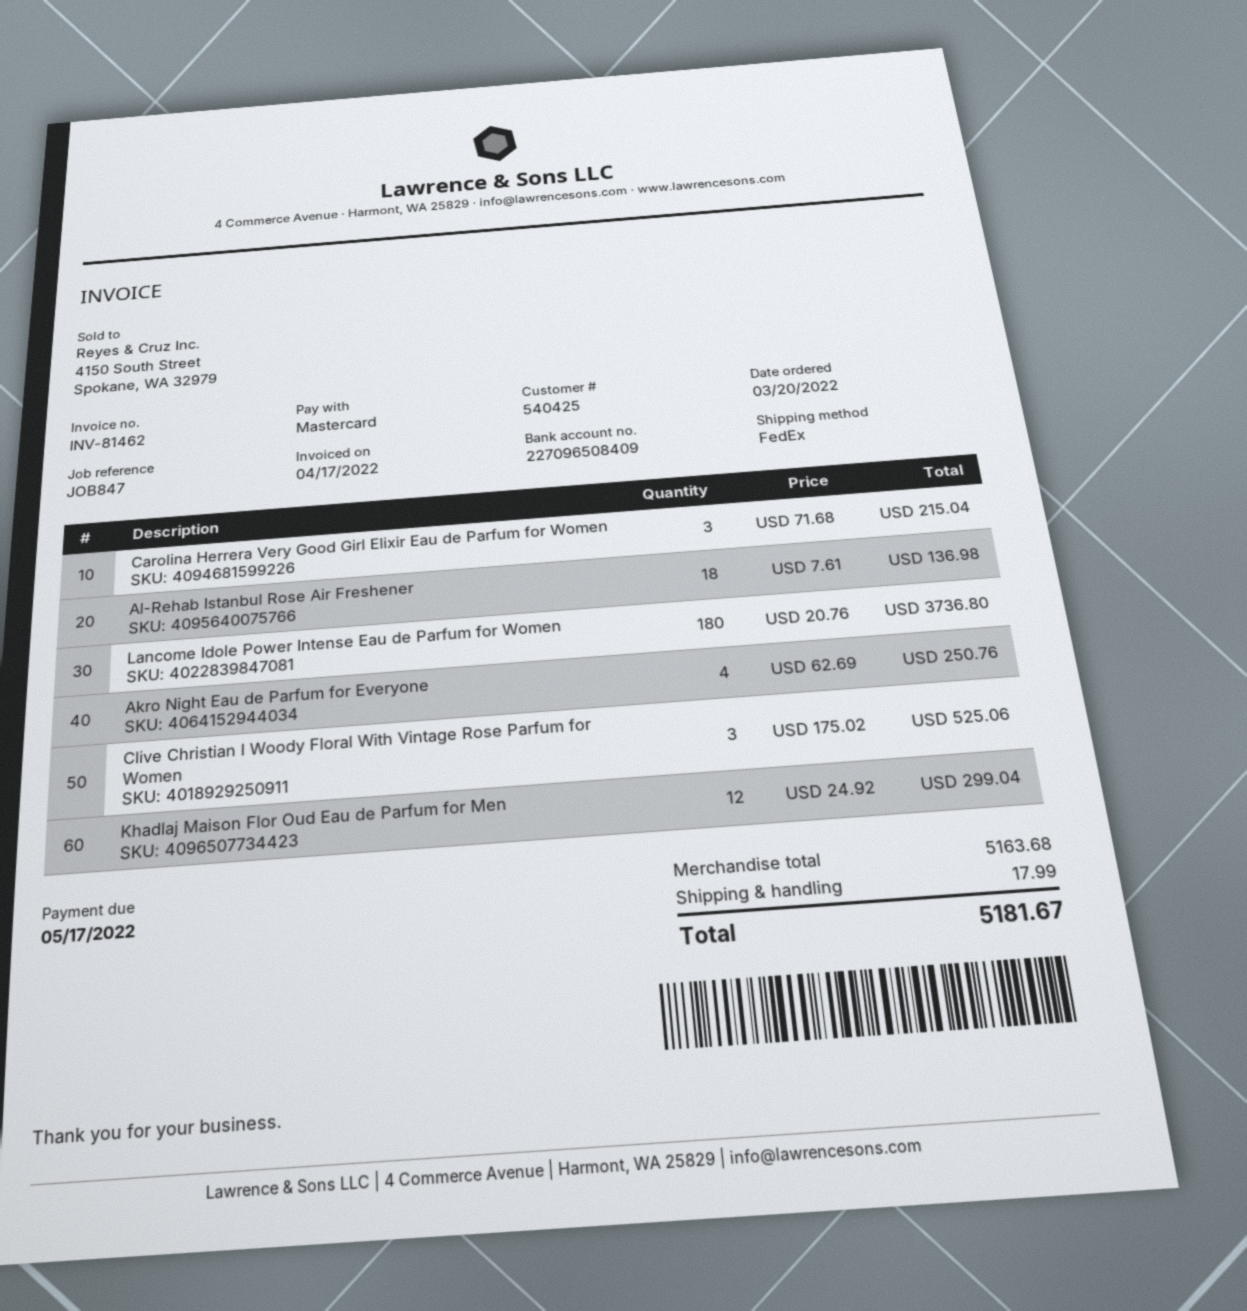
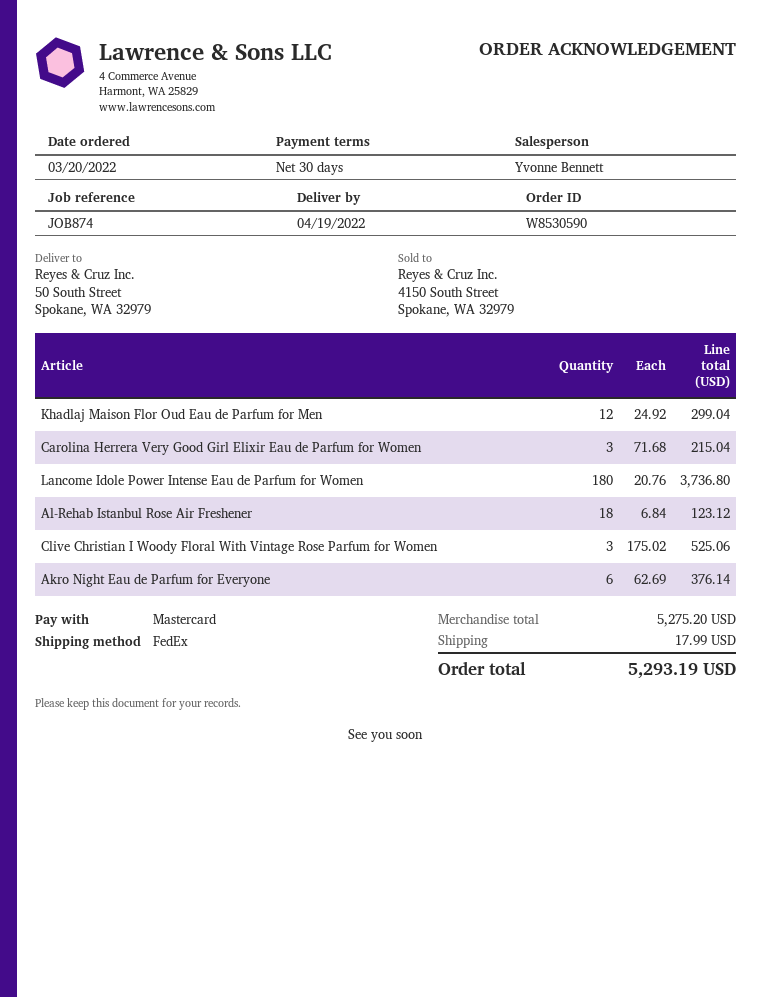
reference: JOB847 -> JOB874
Al-Rehab Istanbul Rose Air Freshener: 18 x 7.61 = 136.98 -> 18 x 6.84 = 123.12
Akro Night Eau de Parfum for Everyone: 4 x 62.69 = 250.76 -> 6 x 62.69 = 376.14
subtotal: 5163.68 -> 5275.20
total: 5181.67 -> 5293.19

